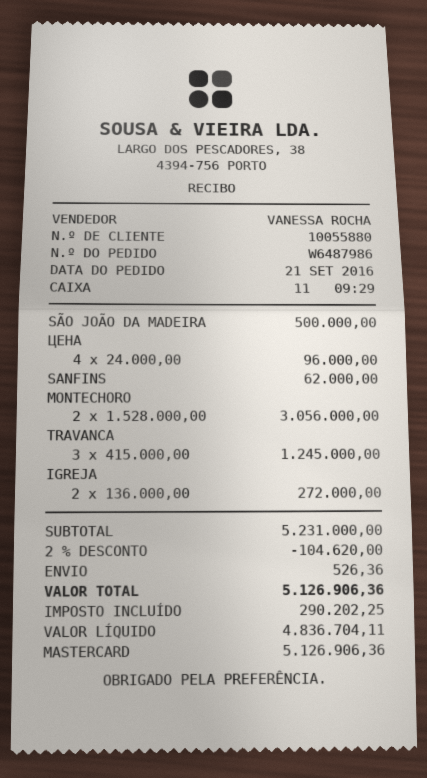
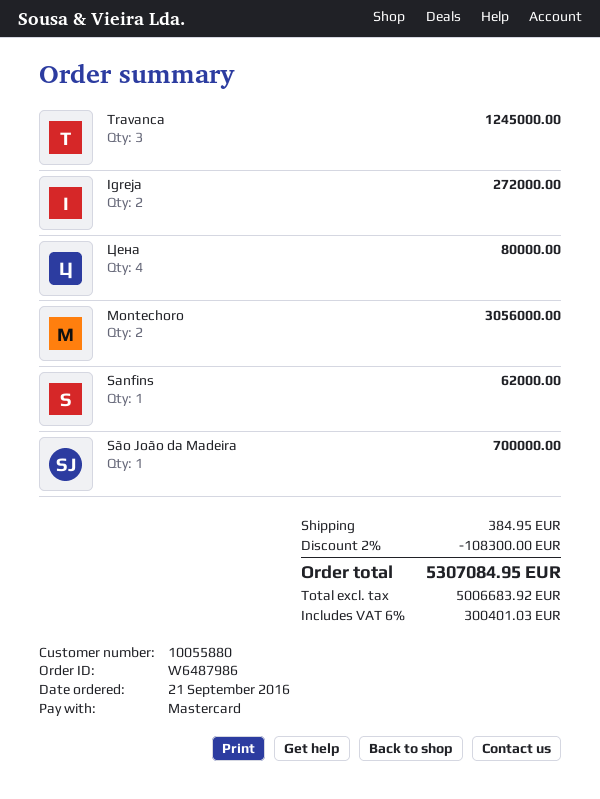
SÃO JOÃO DA MADEIRA: 1 for 500000.00 -> 1 for 700000.00
ЦЕНА: 4 for 96000.00 -> 4 for 80000.00
discount: 2% = 104620.00 -> 2% = 108300.00
shipping: 526.36 -> 384.95
net: 4836704.11 -> 5006683.92
tax: 290202.25 -> 300401.03
total: 5126906.36 -> 5307084.95

